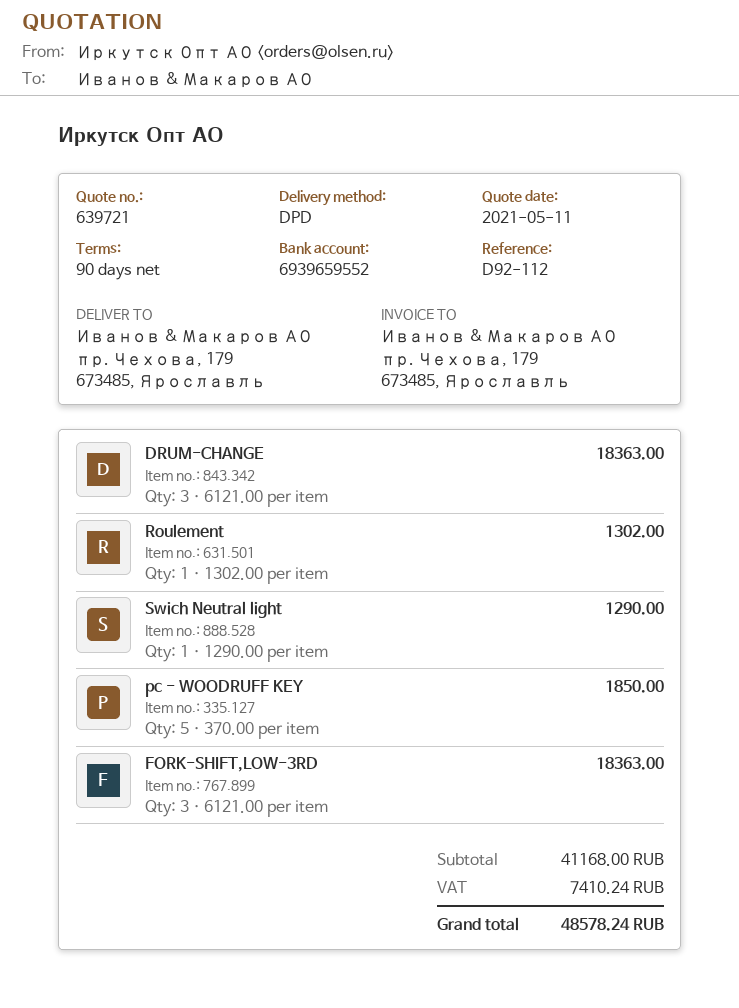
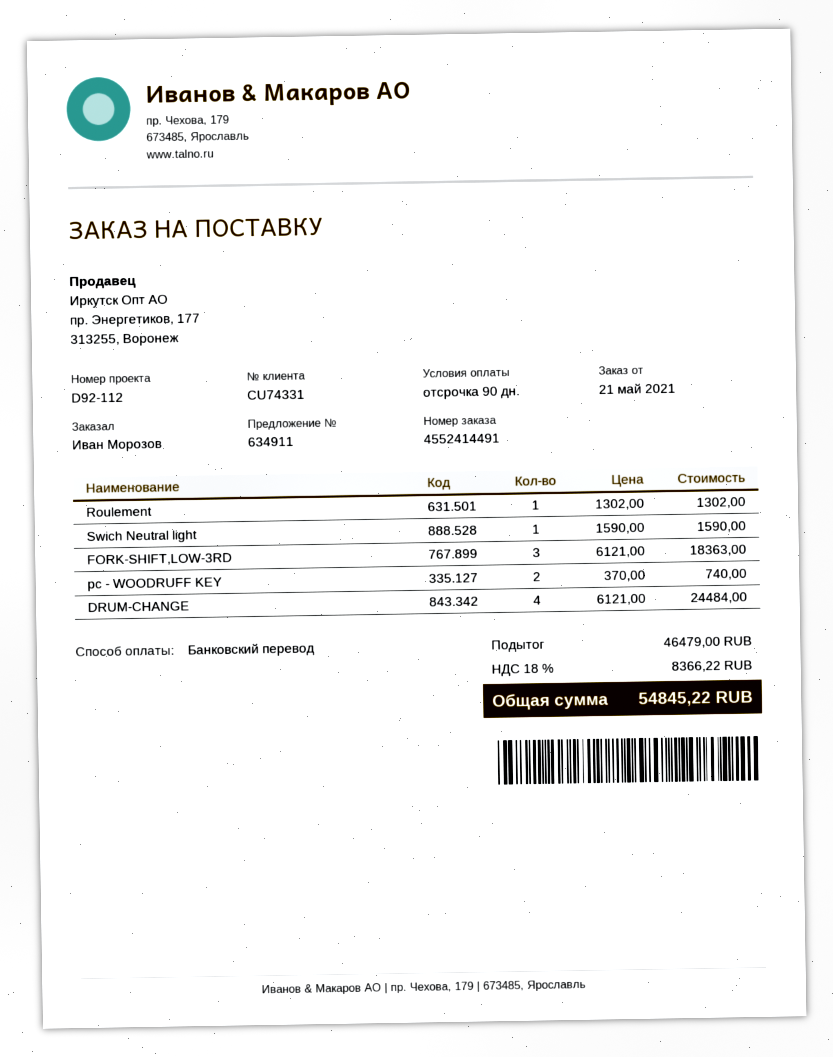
quote number: 639721 -> 634911
DRUM-CHANGE: 3 x 6121.00 = 18363.00 -> 4 x 6121.00 = 24484.00
Swich Neutral light: 1 x 1290.00 = 1290.00 -> 1 x 1590.00 = 1590.00
pc - WOODRUFF KEY: 5 x 370.00 = 1850.00 -> 2 x 370.00 = 740.00
subtotal: 41168.00 -> 46479.00
tax: 7410.24 -> 8366.22
total: 48578.24 -> 54845.22

